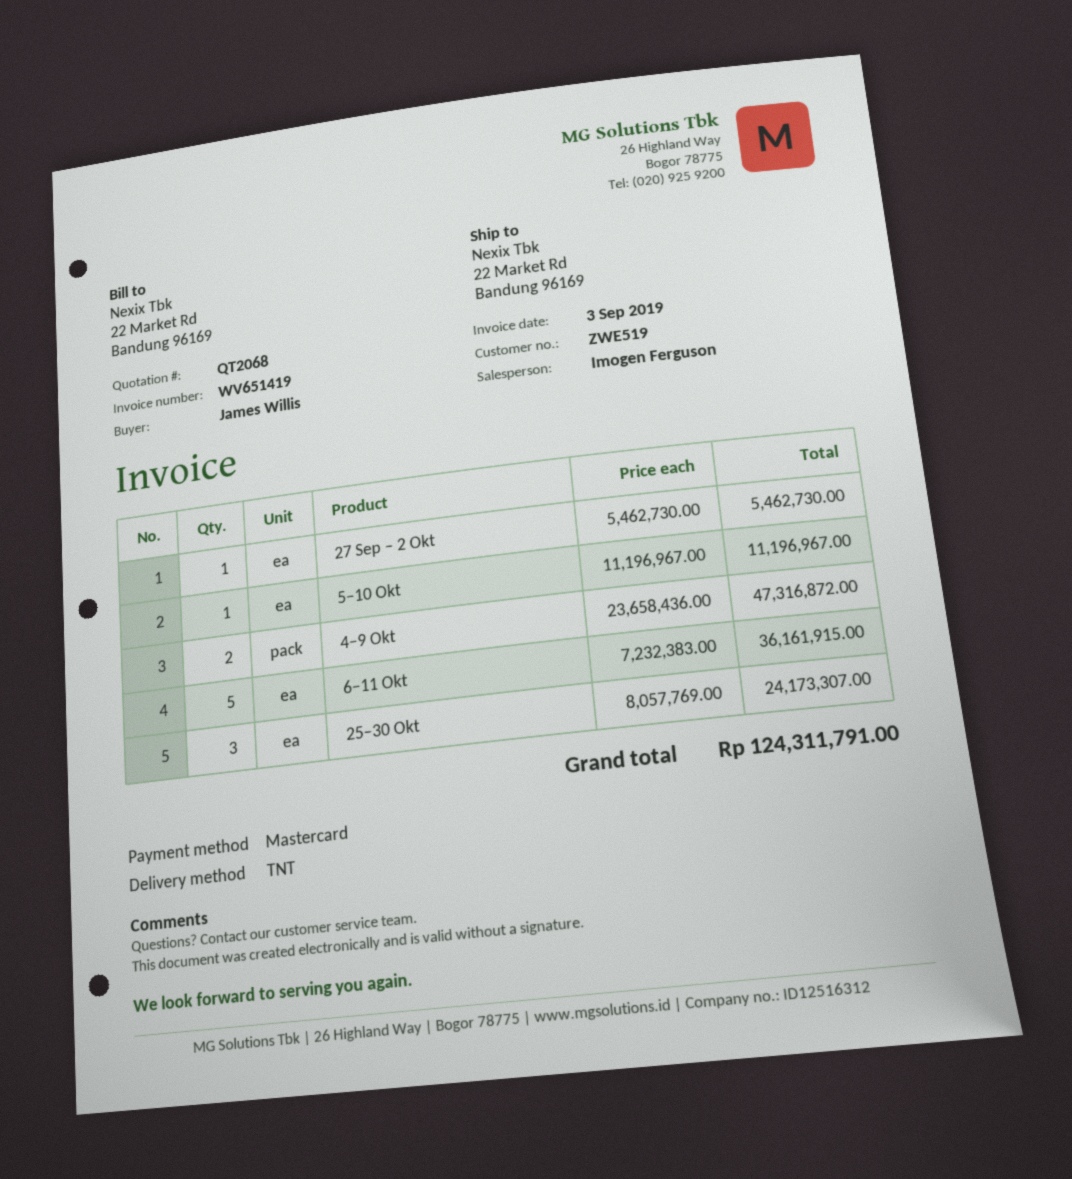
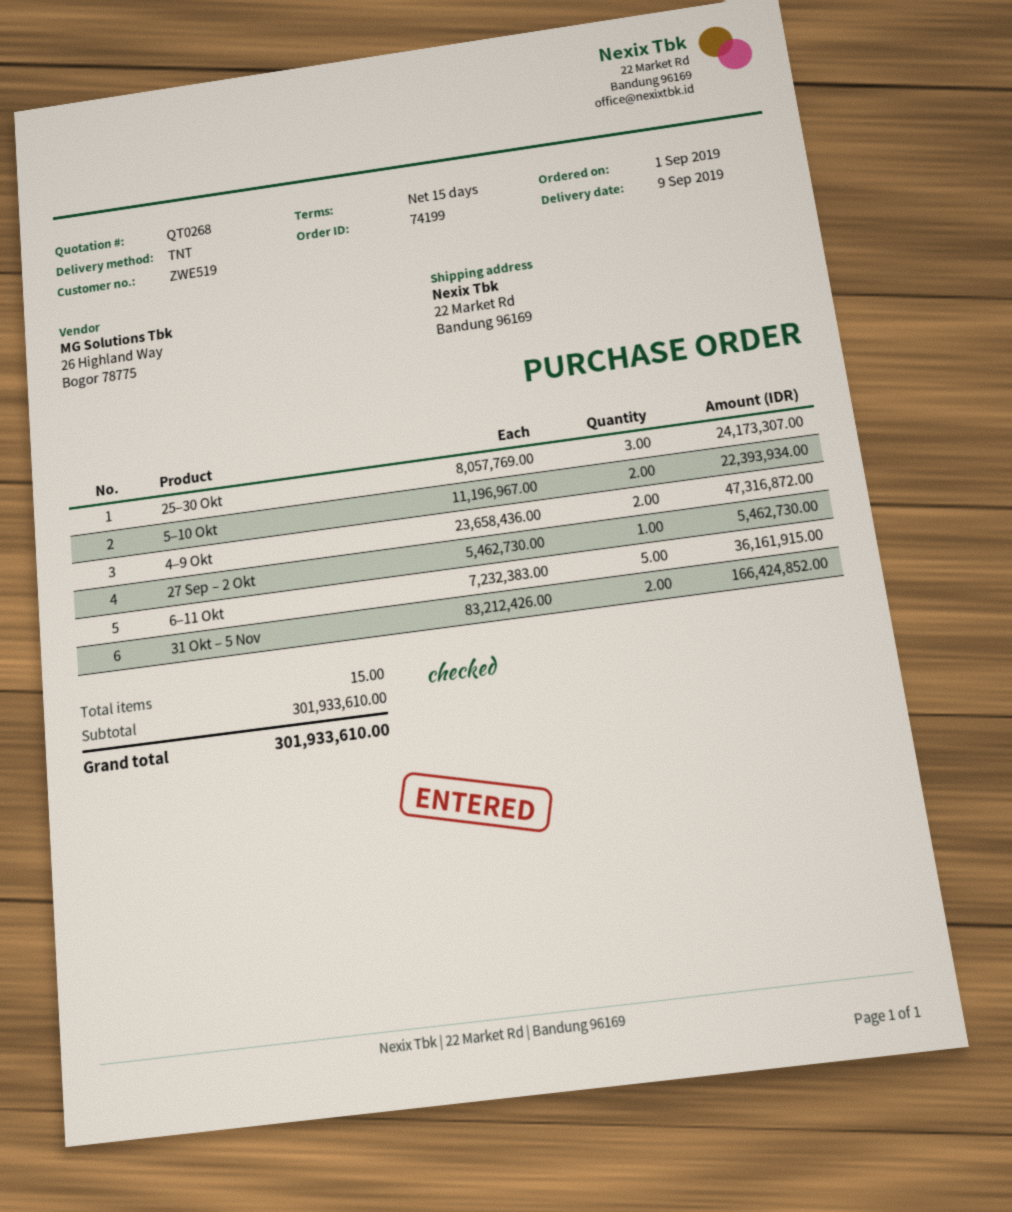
quote number: QT2068 -> QT0268
5–10 Okt: 1 x 11196967.00 = 11196967.00 -> 2 x 11196967.00 = 22393934.00
31 Okt – 5 Nov: none -> 2 x 83212426.00 = 166424852.00
total: 124311791.00 -> 301933610.00

